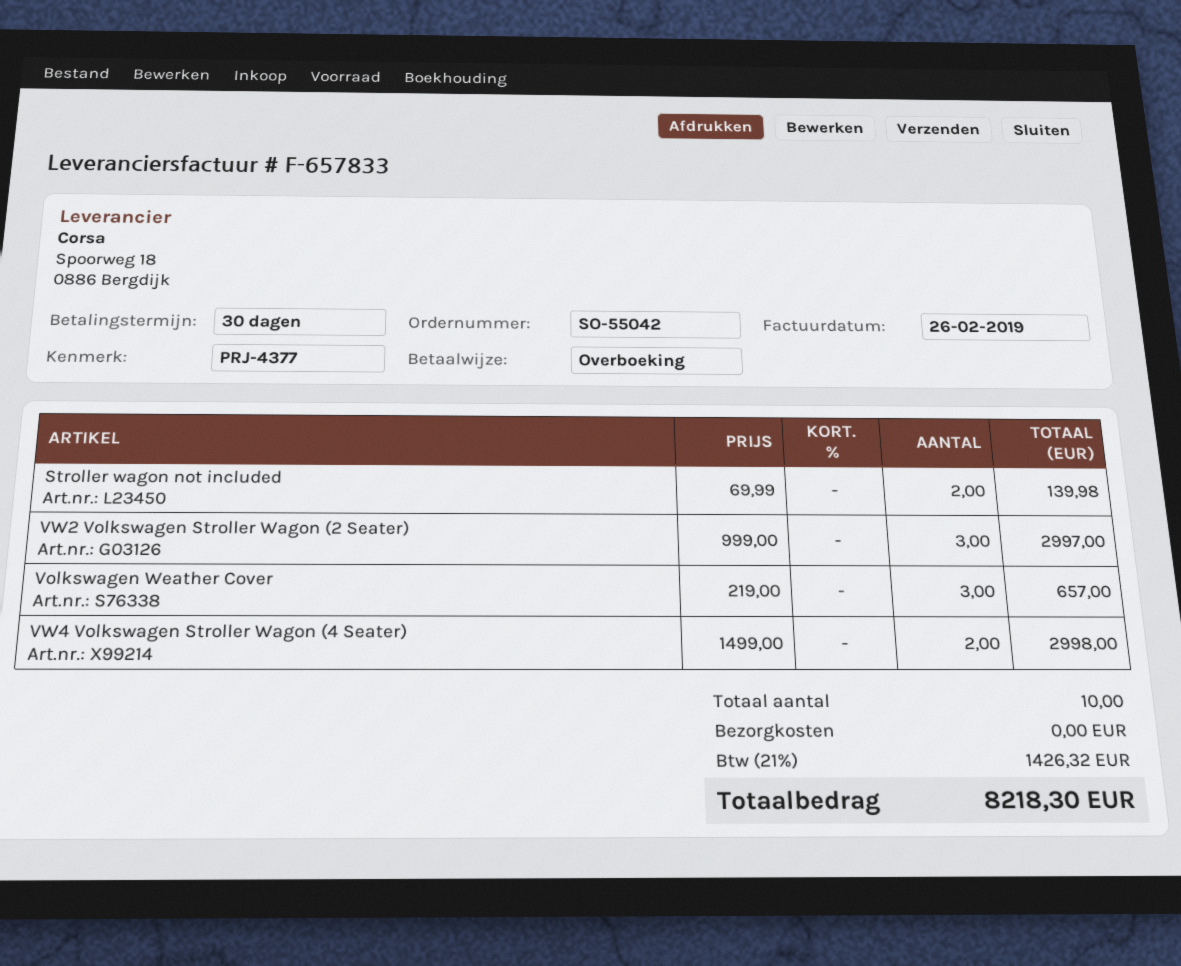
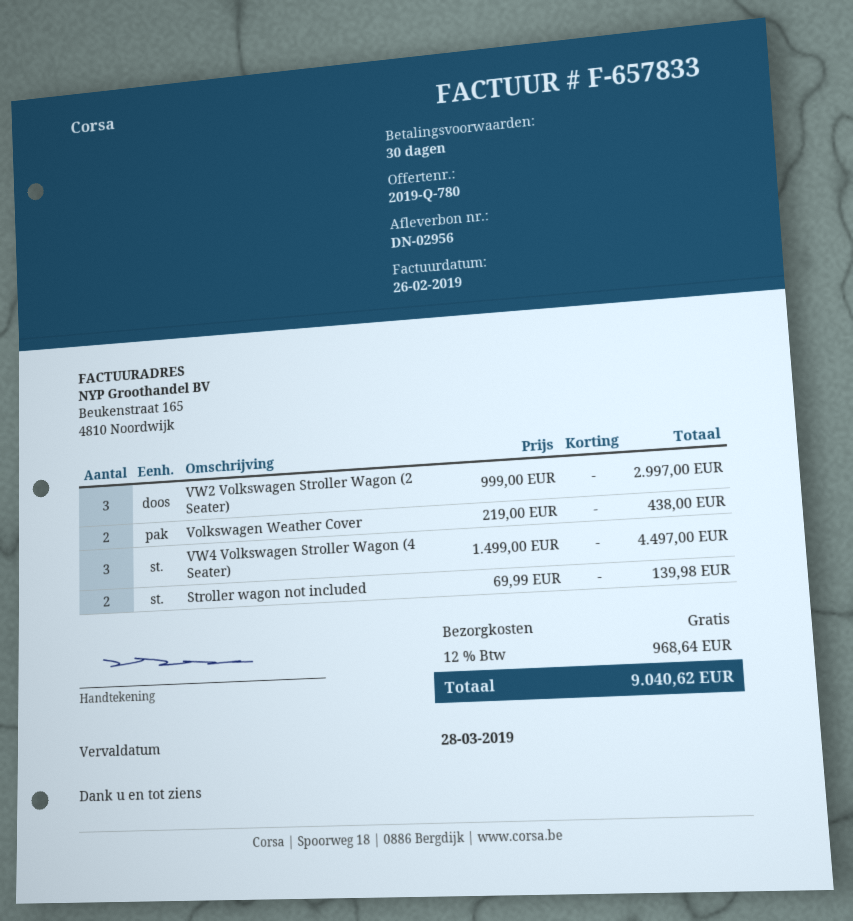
Volkswagen Weather Cover: 3 x 219.00 = 657.00 -> 2 x 219.00 = 438.00
VW4 Volkswagen Stroller Wagon (4 Seater): 2 x 1499.00 = 2998.00 -> 3 x 1499.00 = 4497.00
tax: 21% = 1426.32 -> 12% = 968.64
total: 8218.30 -> 9040.62

